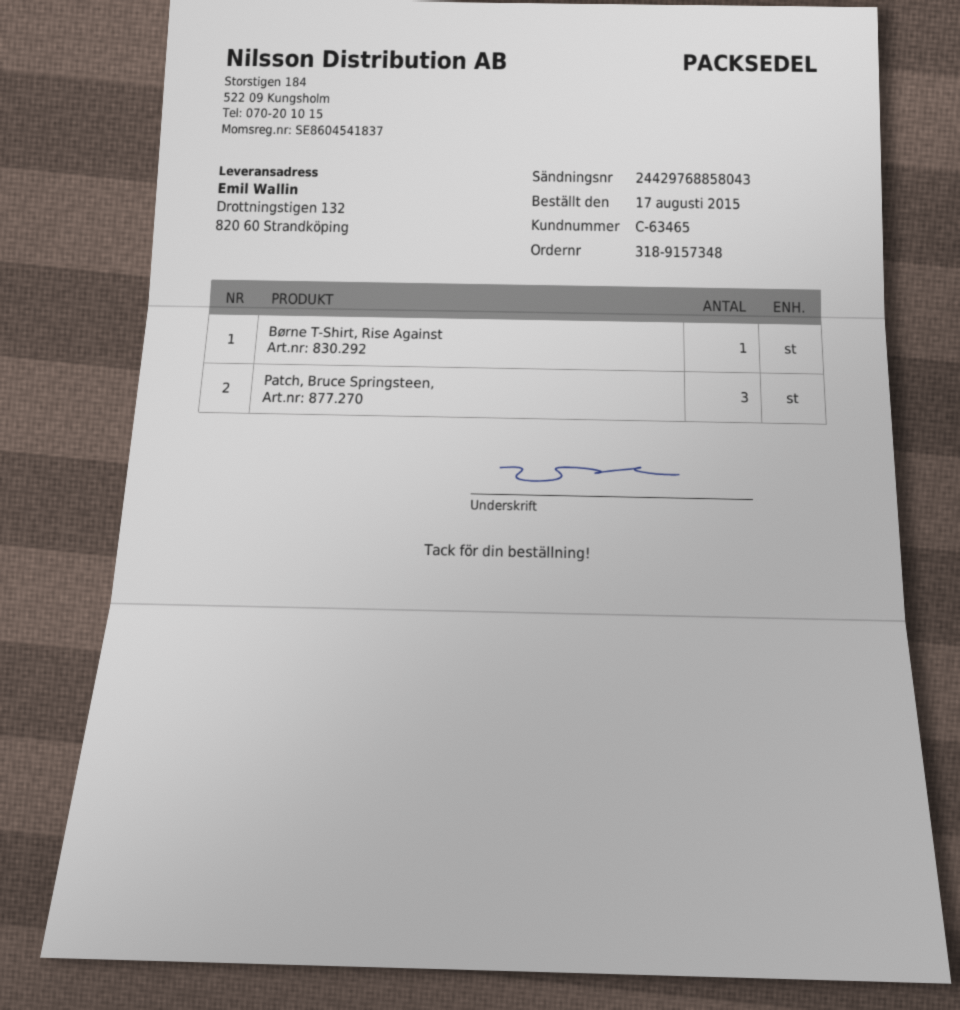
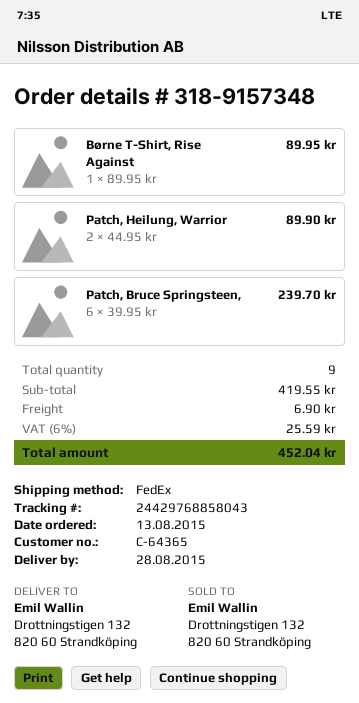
order date: 2015-08-17 -> 2015-08-13
customer number: C-63465 -> C-64365
Patch, Bruce Springsteen,: 3 -> 6
Patch, Heilung, Warrior: none -> 2

